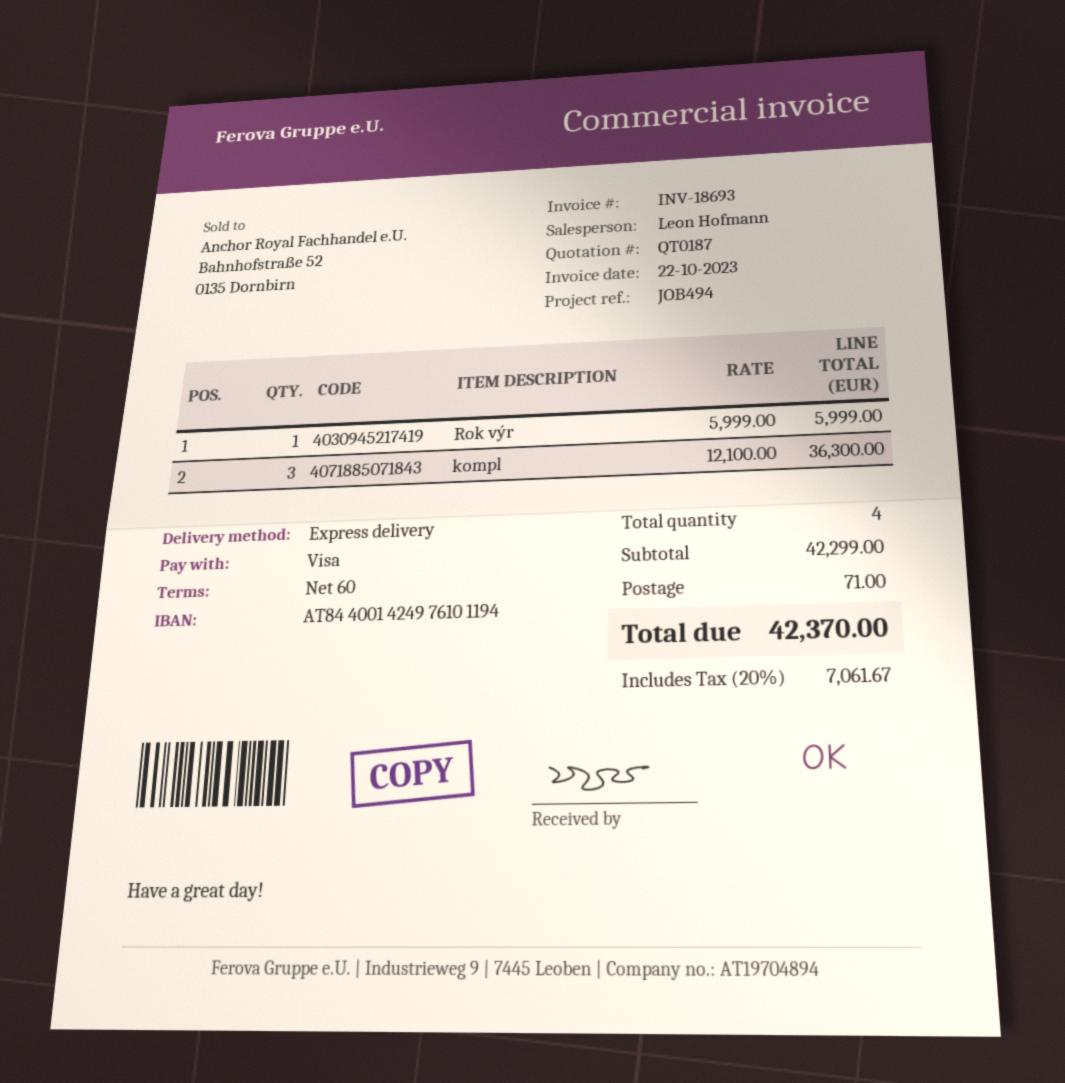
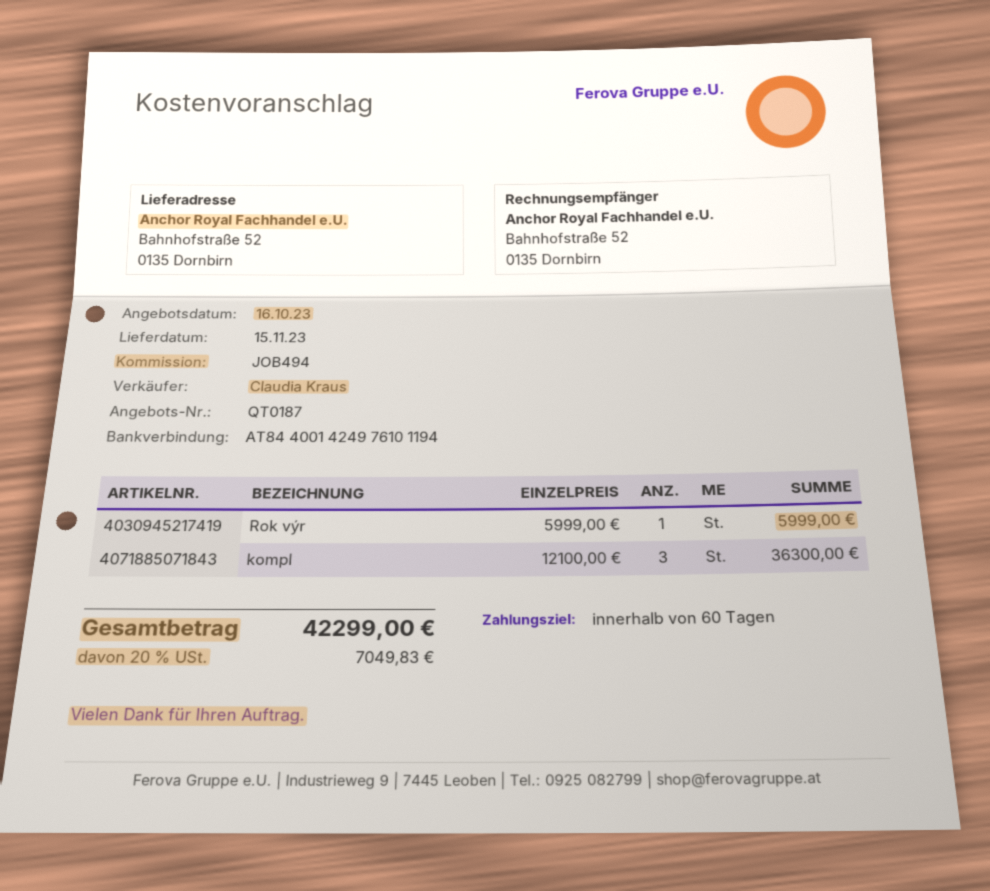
sales rep: Leon Hofmann -> Claudia Kraus
shipping: 71.00 -> none
tax: 20% = 7061.67 -> 20% = 7049.83
total: 42370.00 -> 42299.00

